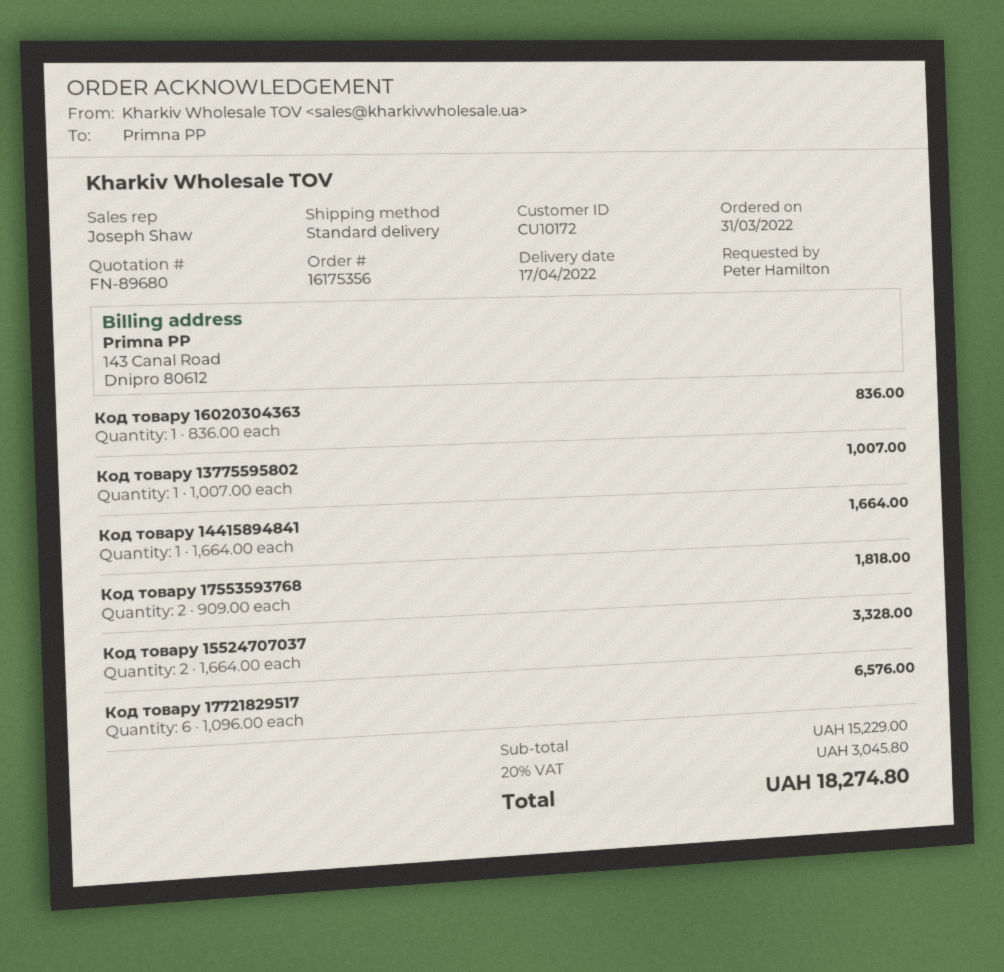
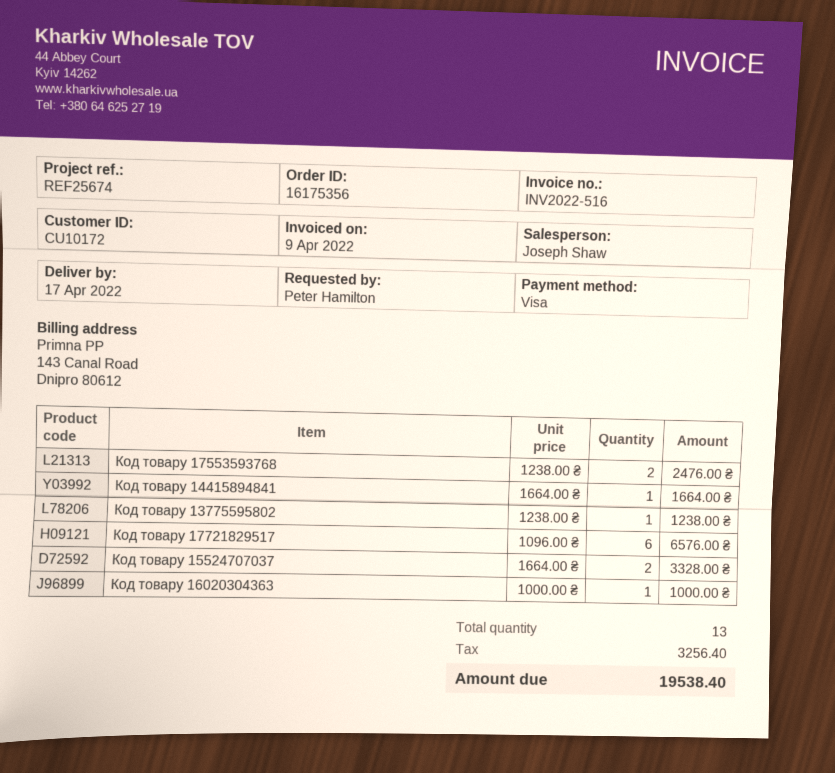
Код товару 16020304363: 1 x 836.00 = 836.00 -> 1 x 1000.00 = 1000.00
Код товару 13775595802: 1 x 1007.00 = 1007.00 -> 1 x 1238.00 = 1238.00
Код товару 17553593768: 2 x 909.00 = 1818.00 -> 2 x 1238.00 = 2476.00
tax: 3045.80 -> 3256.40
total: 18274.80 -> 19538.40

